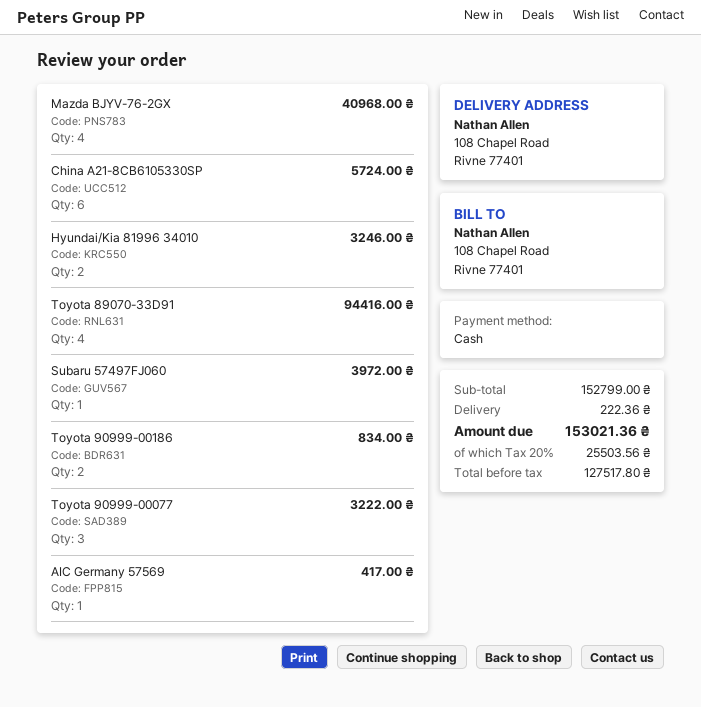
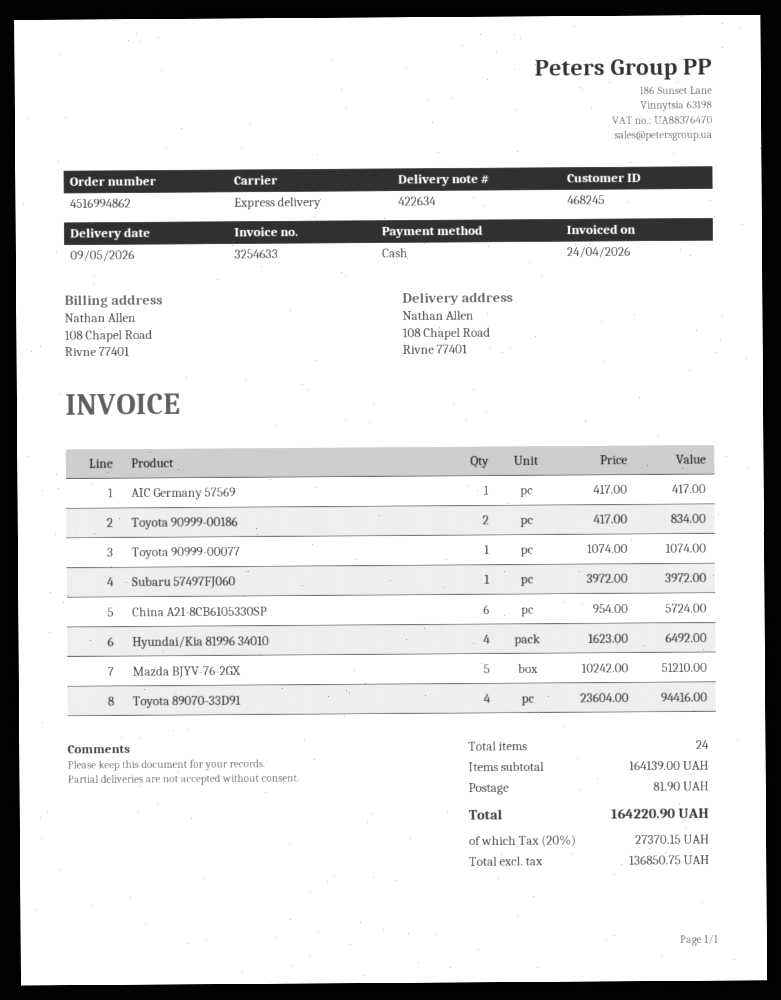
Mazda BJYV-76-2GX: 4 for 40968.00 -> 5 for 51210.00
Hyundai/Kia 81996 34010: 2 for 3246.00 -> 4 for 6492.00
Toyota 90999-00077: 3 for 3222.00 -> 1 for 1074.00
subtotal: 152799.00 -> 164139.00
shipping: 222.36 -> 81.90
net: 127517.80 -> 136850.75
tax: 20% = 25503.56 -> 20% = 27370.15
total: 153021.36 -> 164220.90

